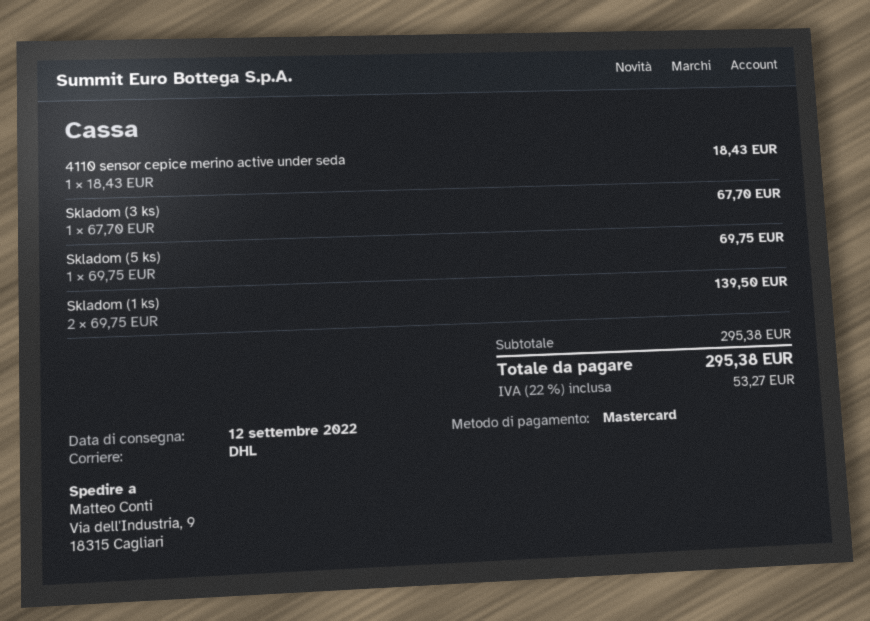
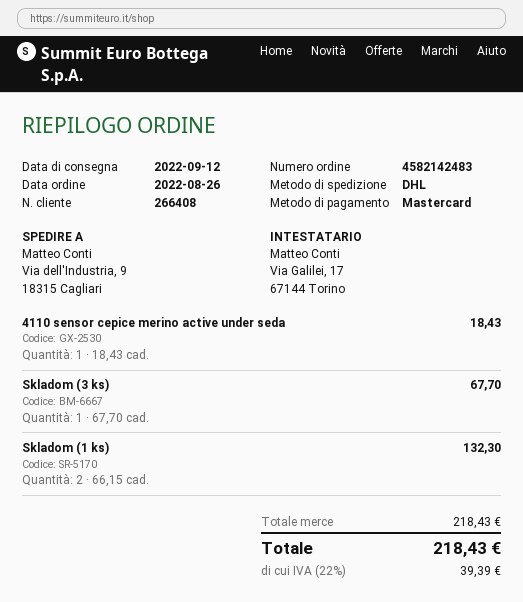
Skladom (5 ks): 1 x 69.75 = 69.75 -> none
Skladom (1 ks): 2 x 69.75 = 139.50 -> 2 x 66.15 = 132.30
subtotal: 295.38 -> 218.43
tax: 22% = 53.27 -> 22% = 39.39
total: 295.38 -> 218.43

